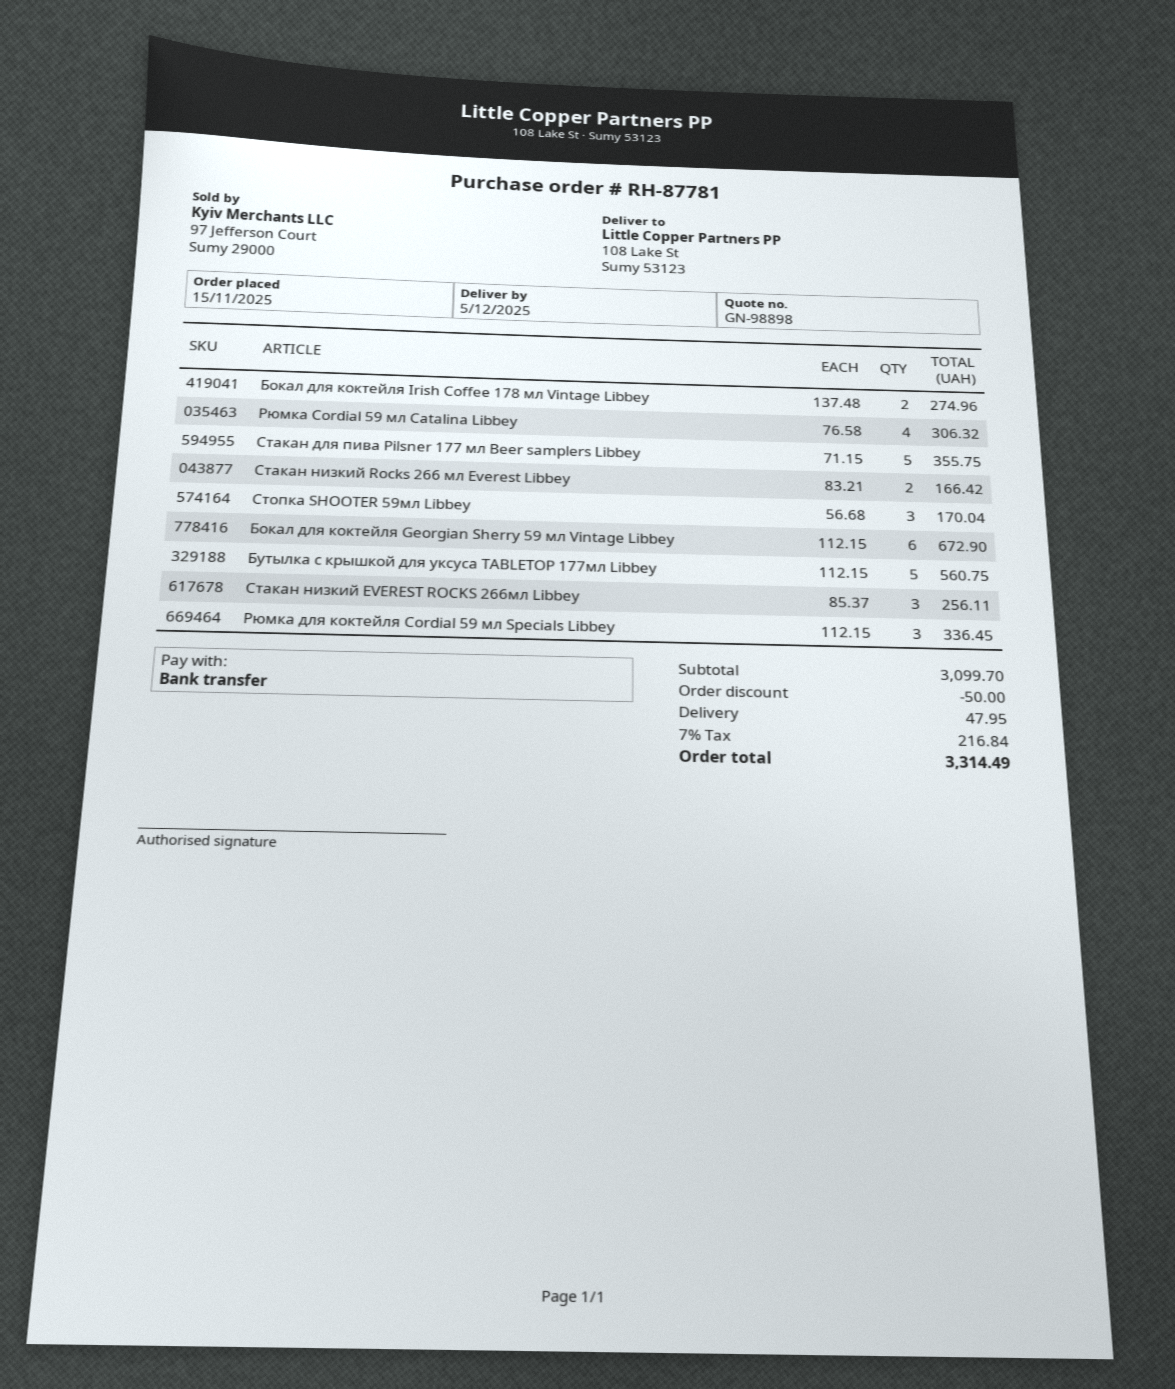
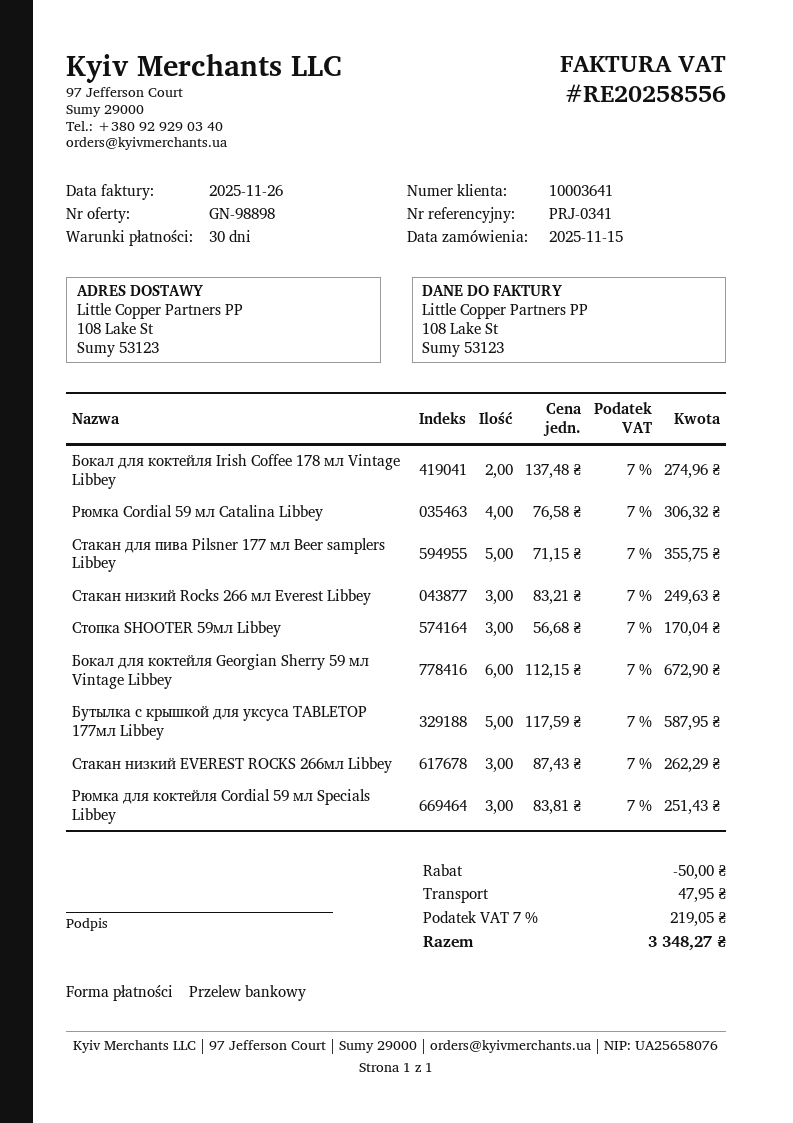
Стакан низкий Rocks 266 мл Everest Libbey: 2 x 83.21 = 166.42 -> 3 x 83.21 = 249.63
Бутылка с крышкой для уксуса TABLETOP 177мл Libbey: 5 x 112.15 = 560.75 -> 5 x 117.59 = 587.95
Стакан низкий EVEREST ROCKS 266мл Libbey: 3 x 85.37 = 256.11 -> 3 x 87.43 = 262.29
Рюмка для коктейля Cordial 59 мл Specials Libbey: 3 x 112.15 = 336.45 -> 3 x 83.81 = 251.43
tax: 7% = 216.84 -> 7% = 219.05
total: 3314.49 -> 3348.27

